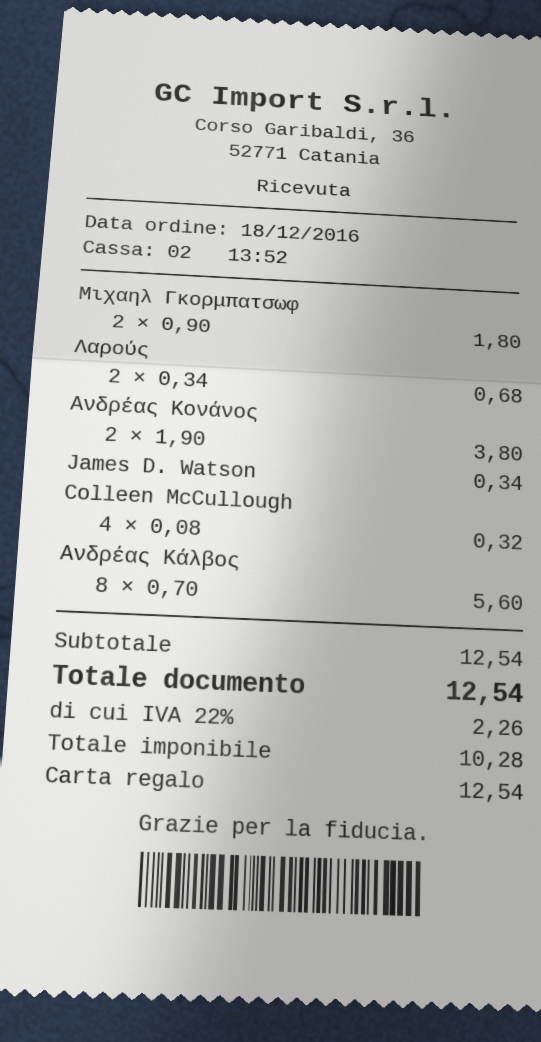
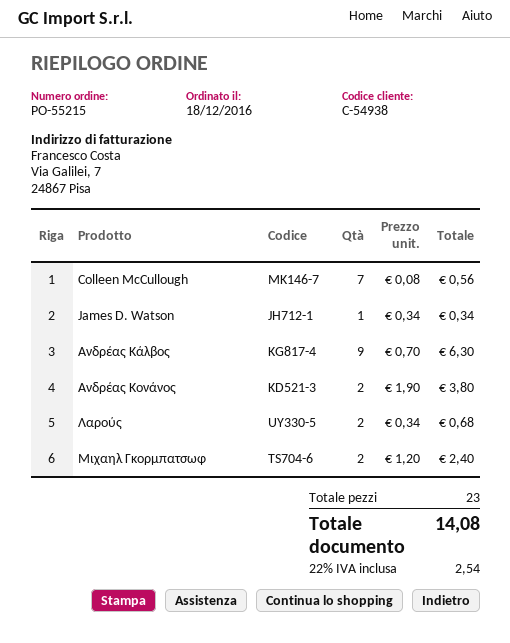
Μιχαηλ Γκορμπατσωφ: 2 x 0.90 = 1.80 -> 2 x 1.20 = 2.40
Colleen McCullough: 4 x 0.08 = 0.32 -> 7 x 0.08 = 0.56
Ανδρέας Κάλβος: 8 x 0.70 = 5.60 -> 9 x 0.70 = 6.30
tax: 22% = 2.26 -> 22% = 2.54
total: 12.54 -> 14.08

